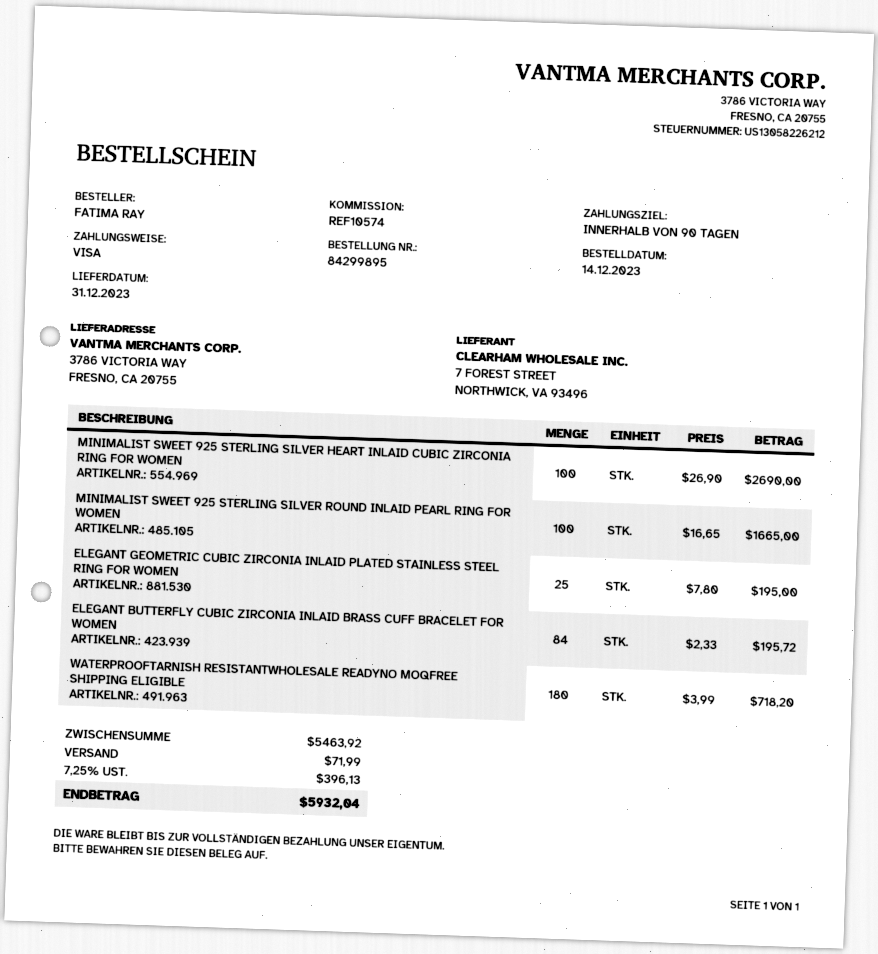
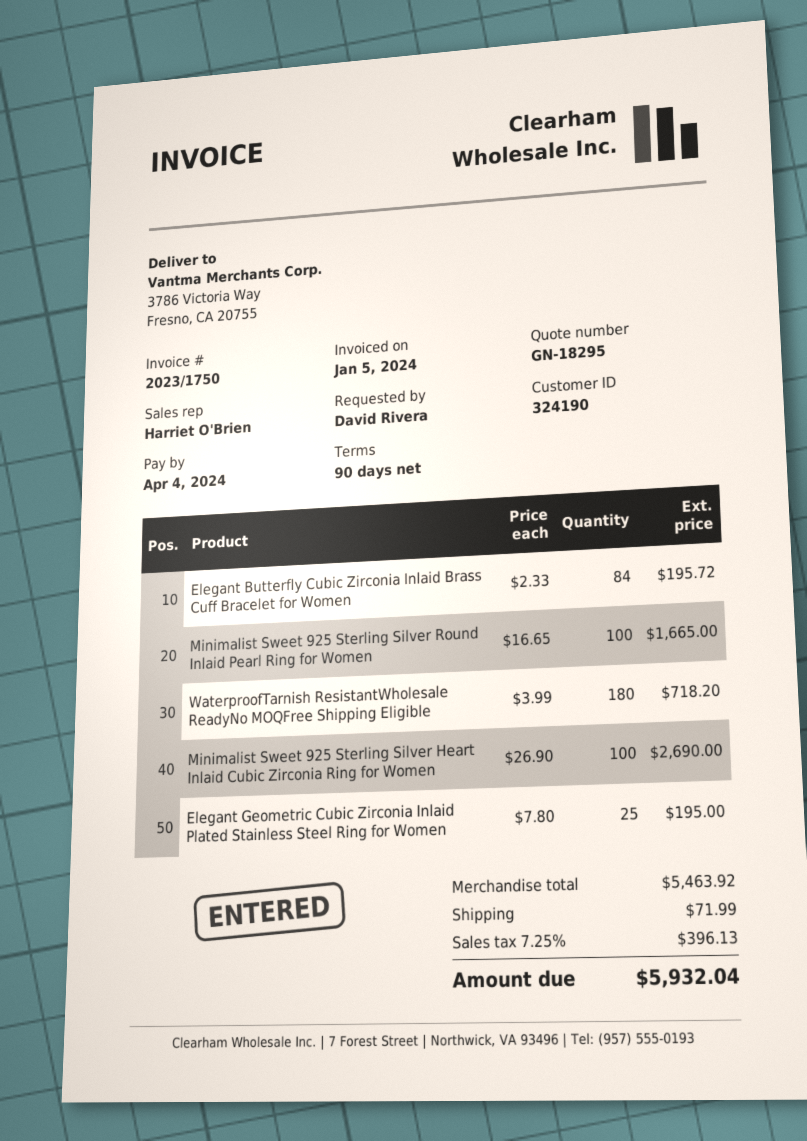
ordered by: FATIMA RAY -> David Rivera

